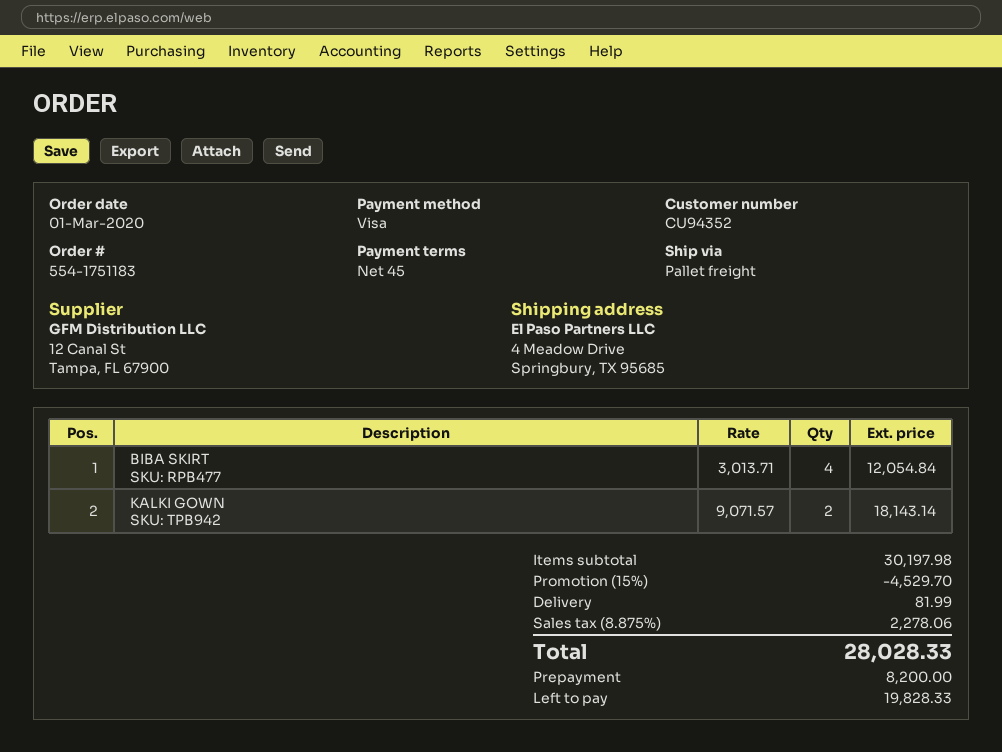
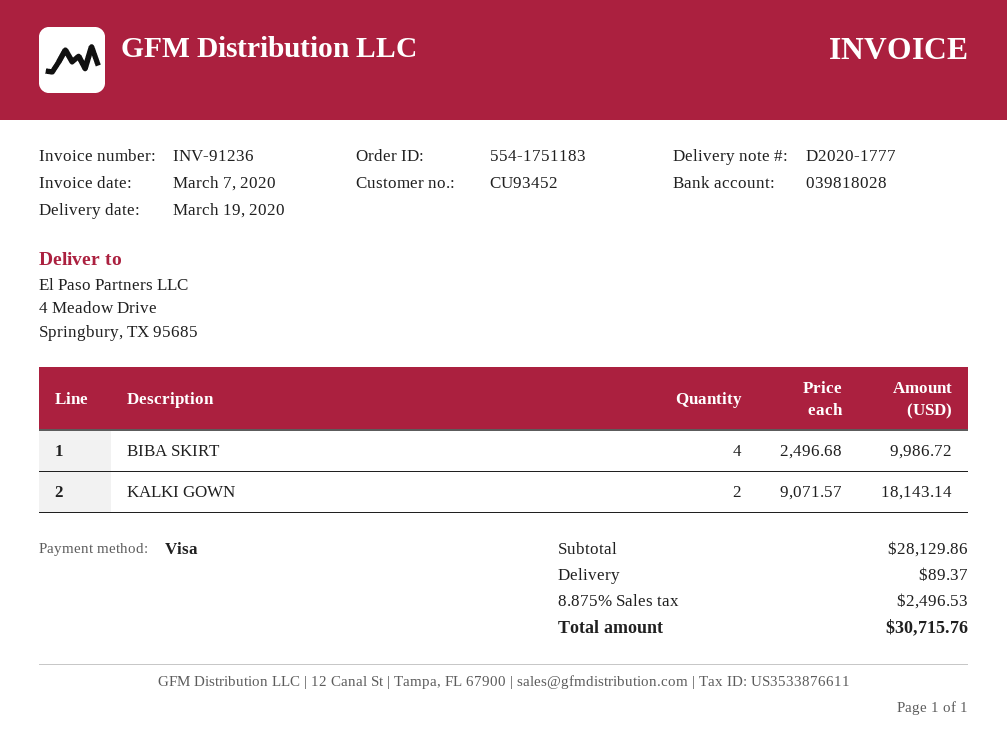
customer number: CU94352 -> CU93452
BIBA SKIRT: 4 x 3013.71 = 12054.84 -> 4 x 2496.68 = 9986.72
subtotal: 30197.98 -> 28129.86
discount: 15% = 4529.70 -> none
shipping: 81.99 -> 89.37
tax: 8.875% = 2278.06 -> 8.875% = 2496.53
total: 28028.33 -> 30715.76

